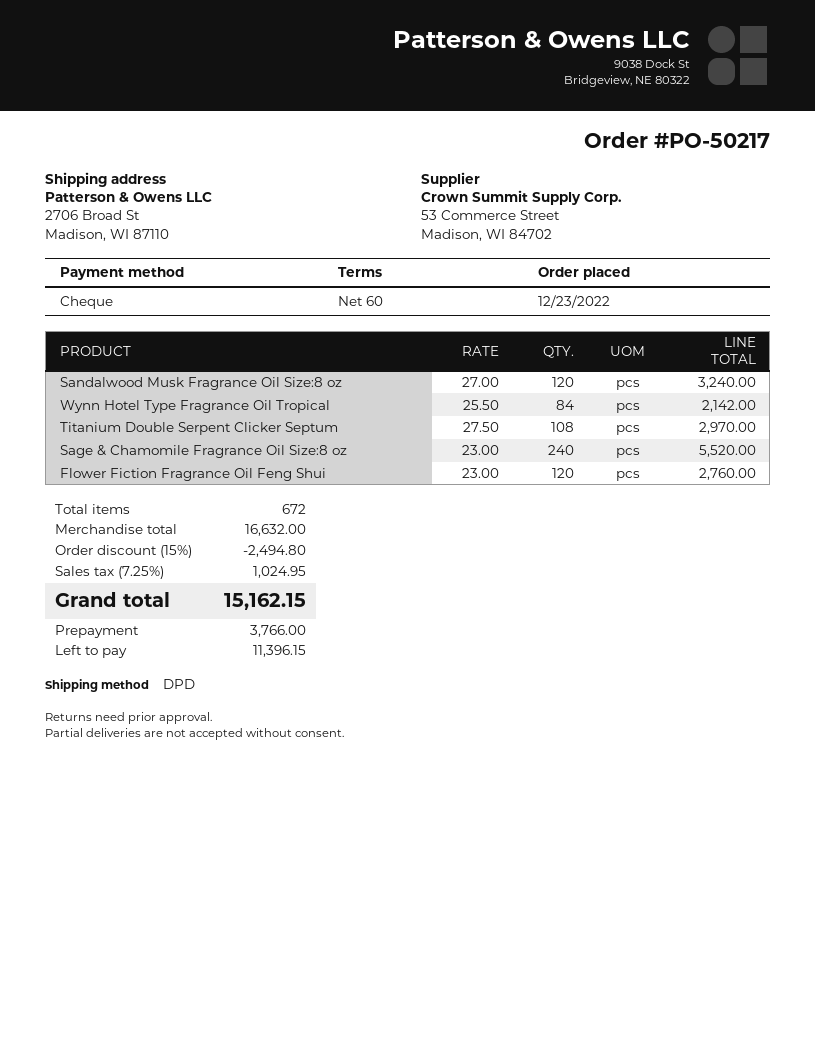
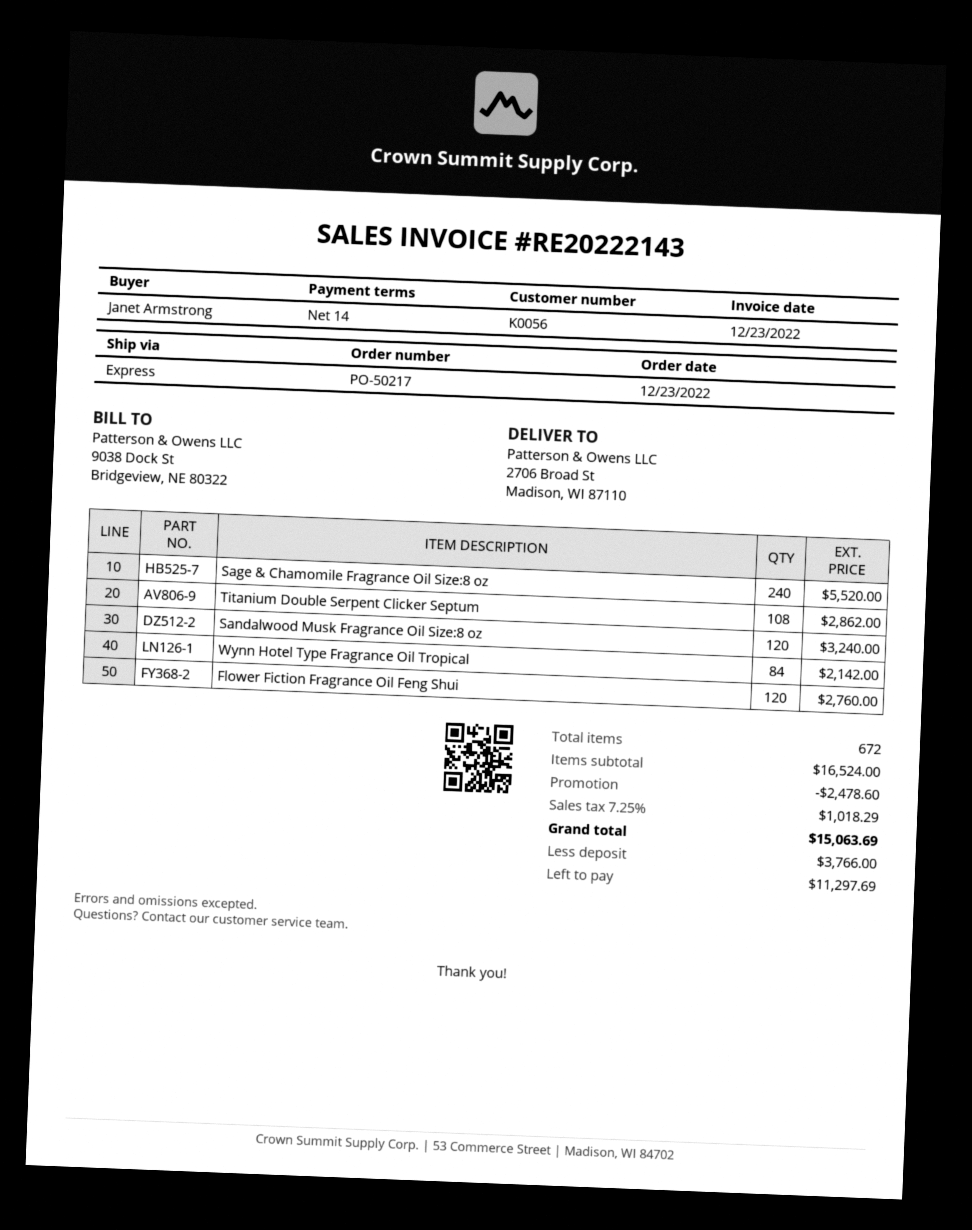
payment terms: 60 days -> 14 days
shipping method: DPD -> express
Titanium Double Serpent Clicker Septum: 108 for 2970.00 -> 108 for 2862.00
subtotal: 16632.00 -> 16524.00
discount: 2494.80 -> 2478.60
tax: 7.25% = 1024.95 -> 7.25% = 1018.29
total: 15162.15 -> 15063.69
balance: 11396.15 -> 11297.69

